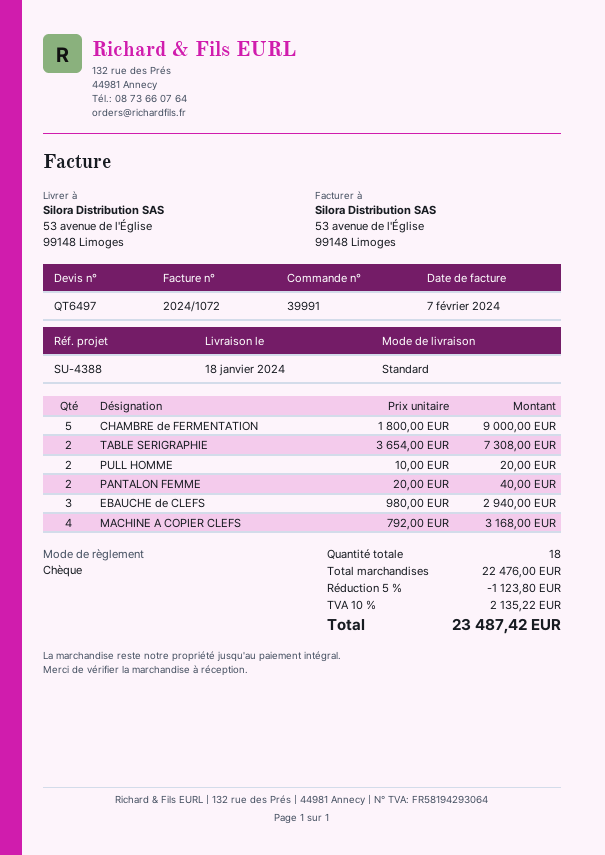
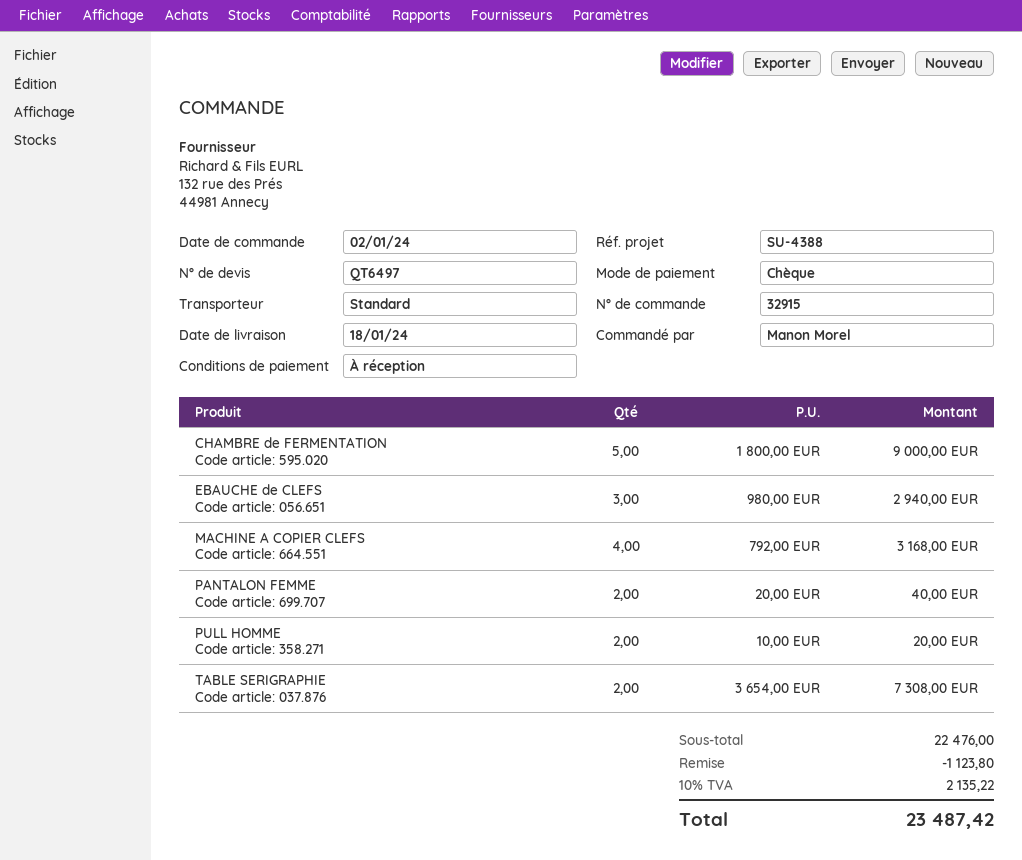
order number: 39991 -> 32915

